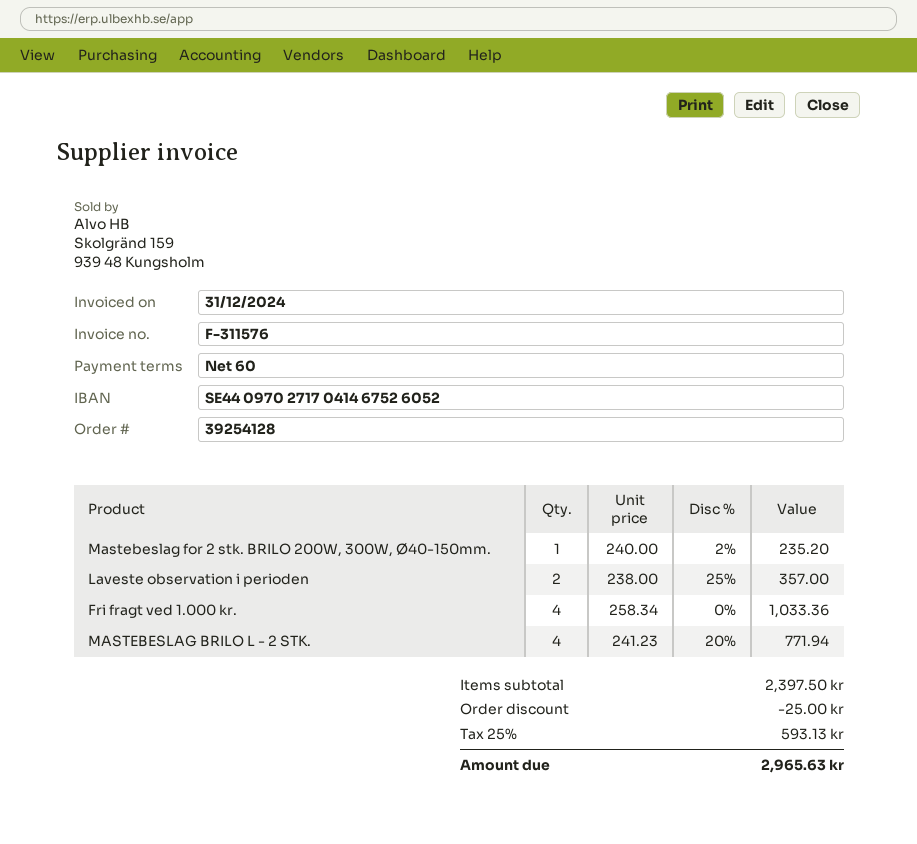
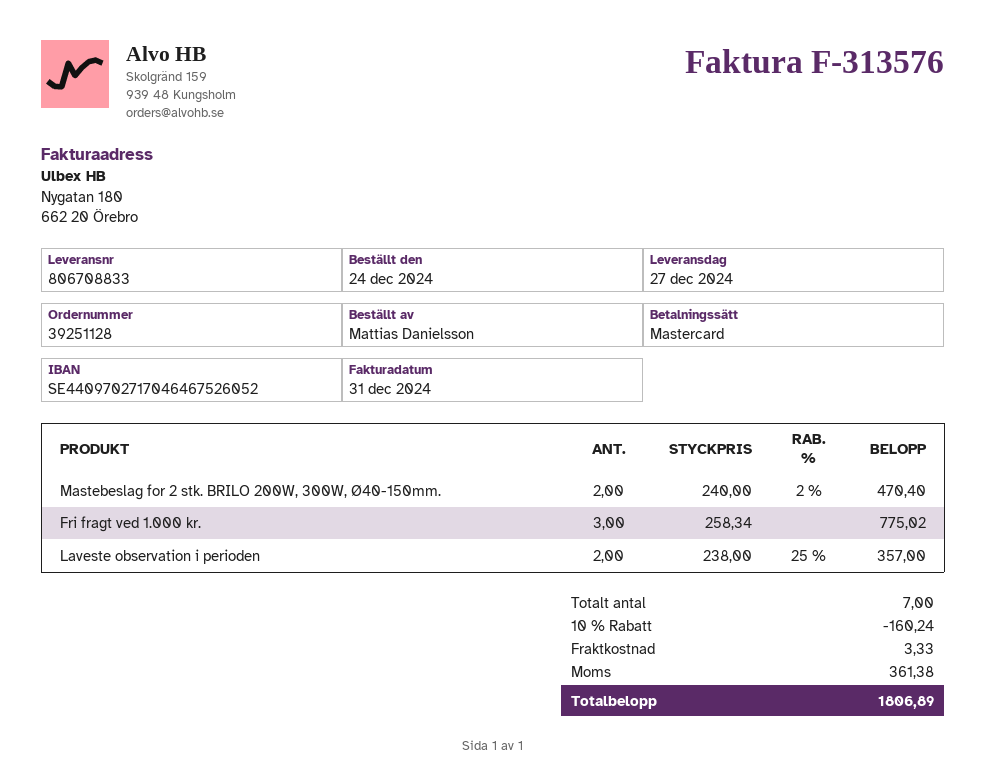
order number: 39254128 -> 39251128
invoice number: F-311576 -> F-313576
bank account: SE4409702717041467526052 -> SE4409702717046467526052
Mastebeslag for 2 stk. BRILO 200W, 300W, Ø40-150mm.: 1 x 240.00 - 2% = 235.20 -> 2 x 240.00 - 2% = 470.40
Fri fragt ved 1.000 kr.: 4 x 258.34 = 1033.36 -> 3 x 258.34 = 775.02
MASTEBESLAG BRILO L - 2 STK.: 4 x 241.23 - 20% = 771.94 -> none
discount: 25.00 -> 160.24
shipping: none -> 3.33
tax: 593.13 -> 361.38
total: 2965.63 -> 1806.89

